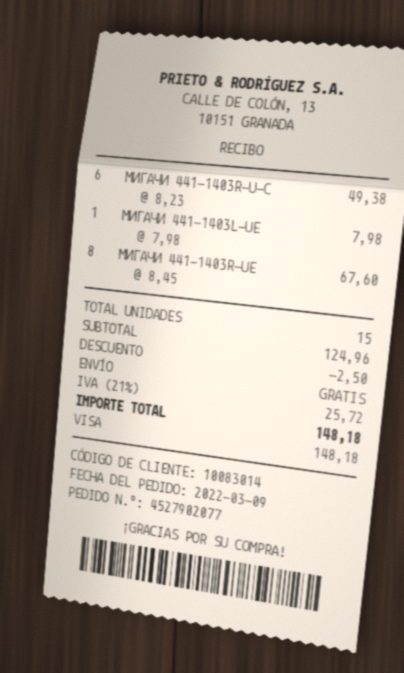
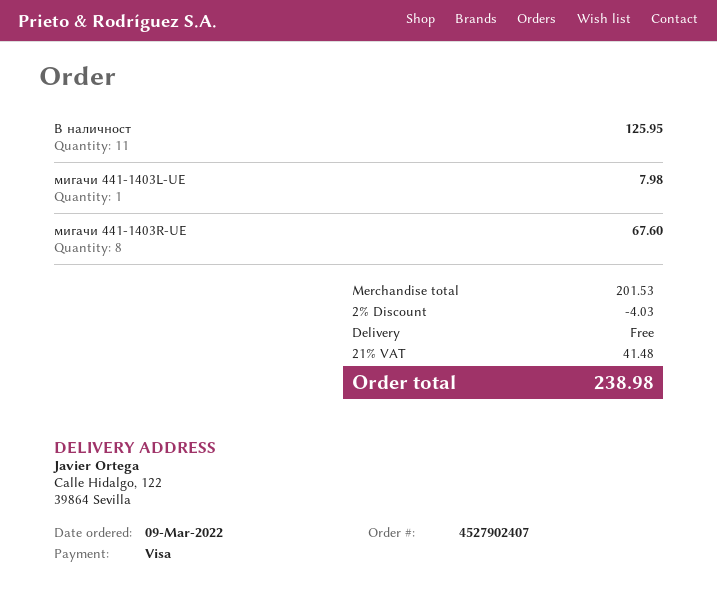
order number: 4527902077 -> 4527902407
МИГАЧИ 441-1403R-U-C: 6 for 49.38 -> none
В наличност: none -> 11 for 125.95
subtotal: 124.96 -> 201.53
discount: 2.50 -> 4.03
tax: 21% = 25.72 -> 21% = 41.48
total: 148.18 -> 238.98

